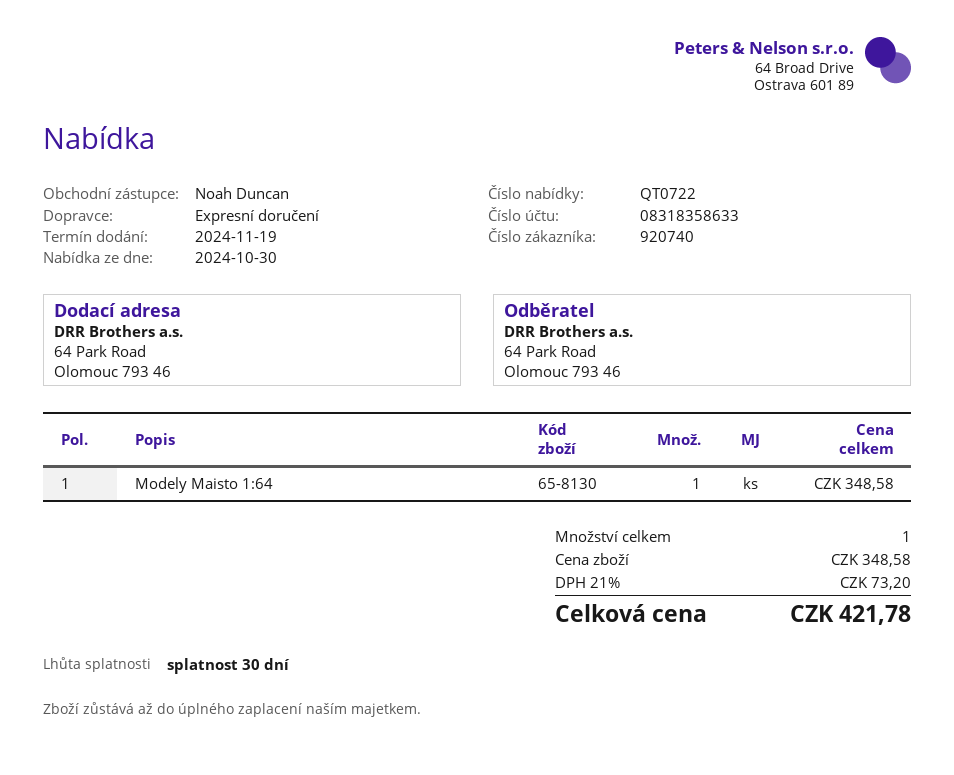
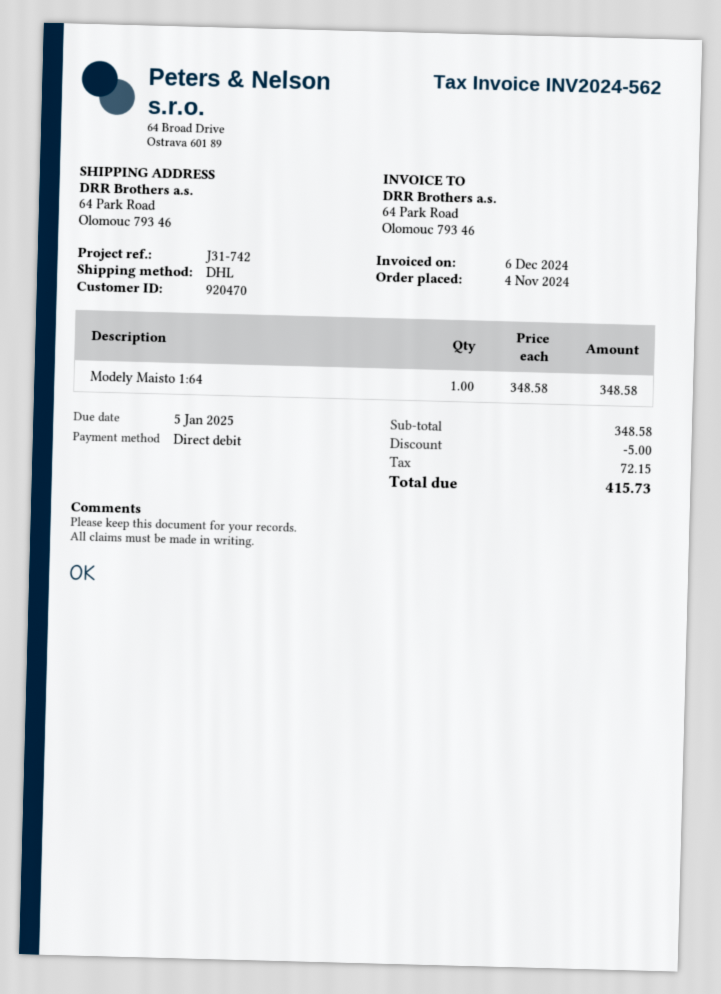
customer number: 920740 -> 920470
shipping method: express -> DHL
discount: none -> 5.00
tax: 73.20 -> 72.15
total: 421.78 -> 415.73

